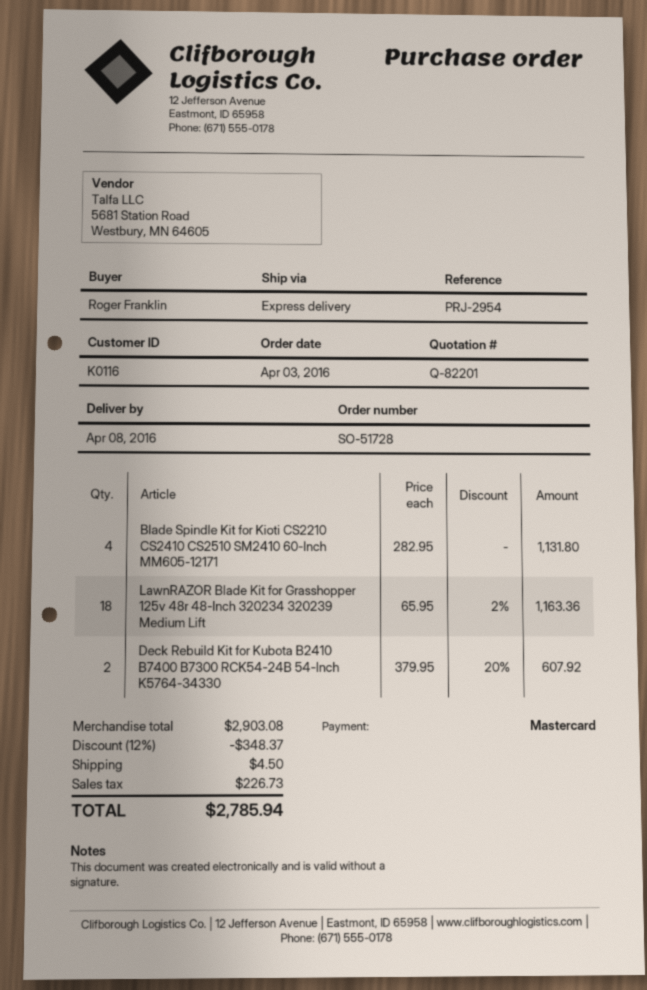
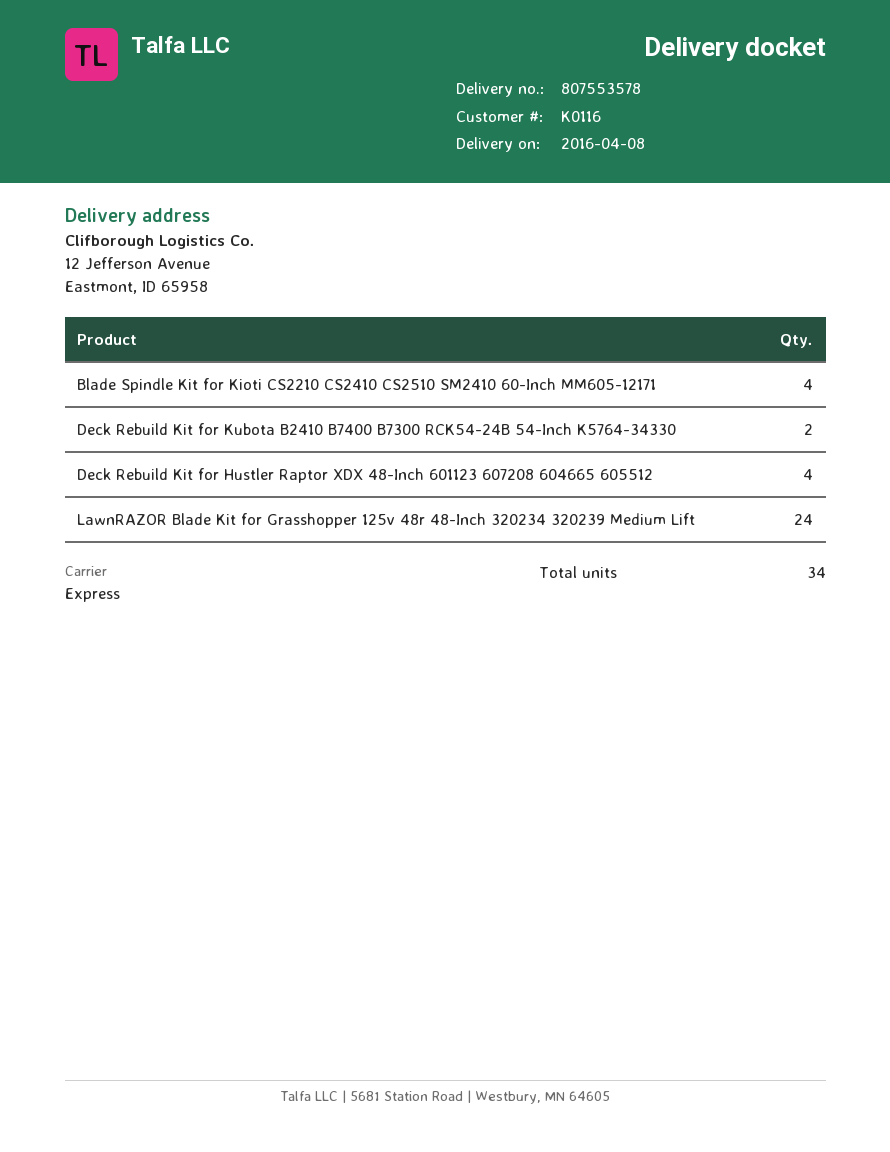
LawnRAZOR Blade Kit for Grasshopper 125v 48r 48-Inch 320234 320239 Medium Lift: 18 -> 24
Deck Rebuild Kit for Hustler Raptor XDX 48-Inch 601123 607208 604665 605512: none -> 4

